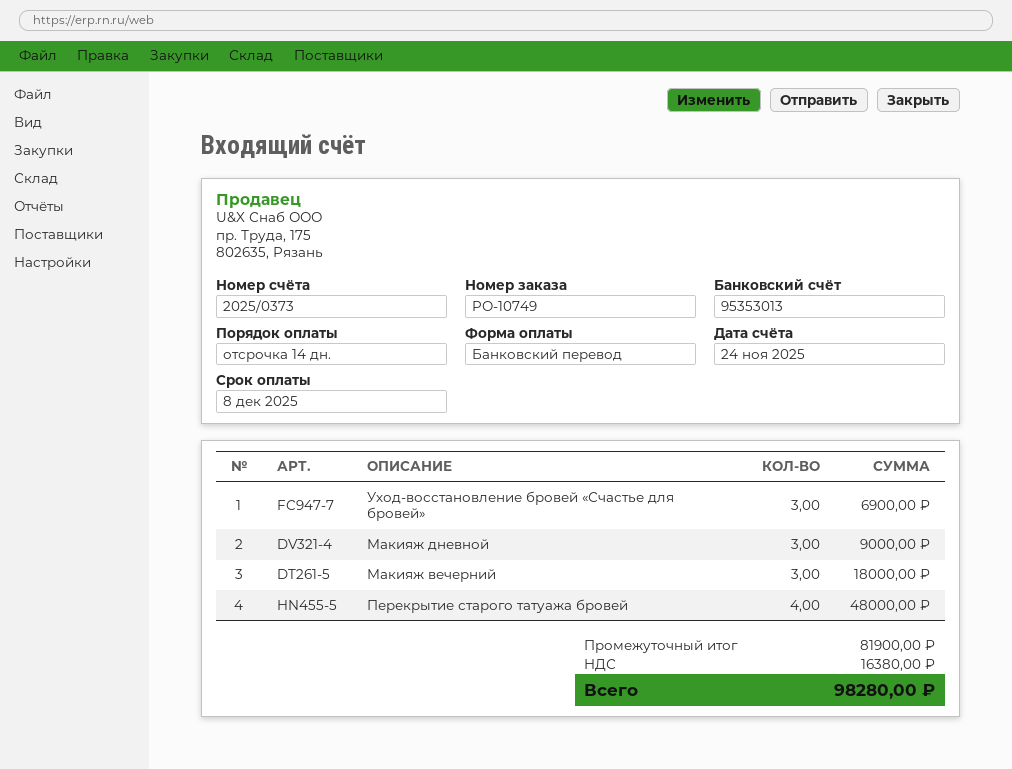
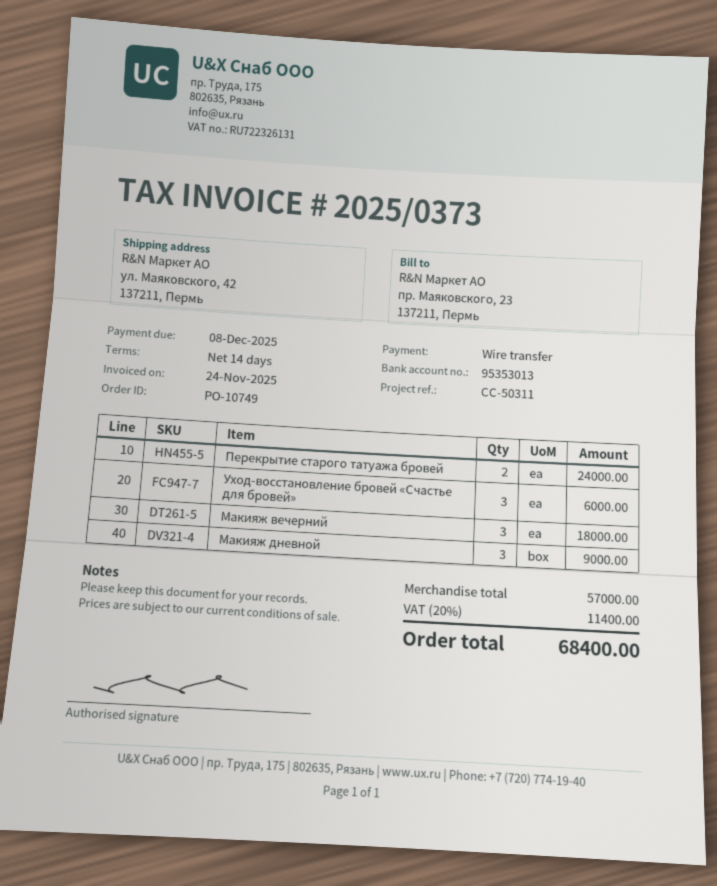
Уход-восстановление бровей «Счастье для бровей»: 3 for 6900.00 -> 3 for 6000.00
Перекрытие старого татуажа бровей: 4 for 48000.00 -> 2 for 24000.00
subtotal: 81900.00 -> 57000.00
tax: 16380.00 -> 11400.00
total: 98280.00 -> 68400.00

